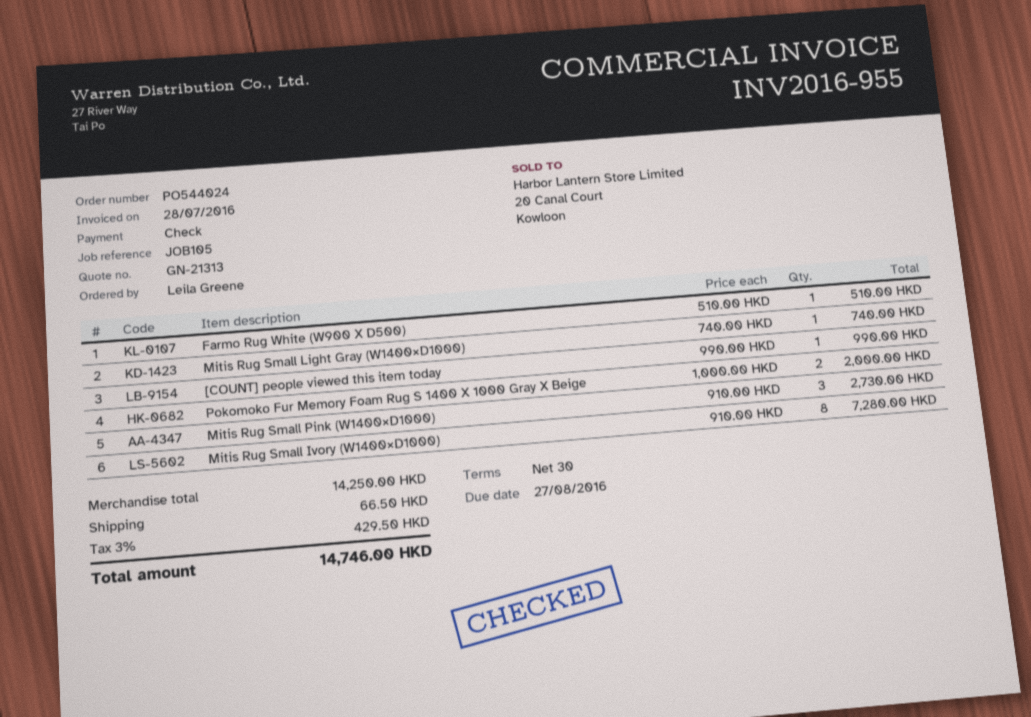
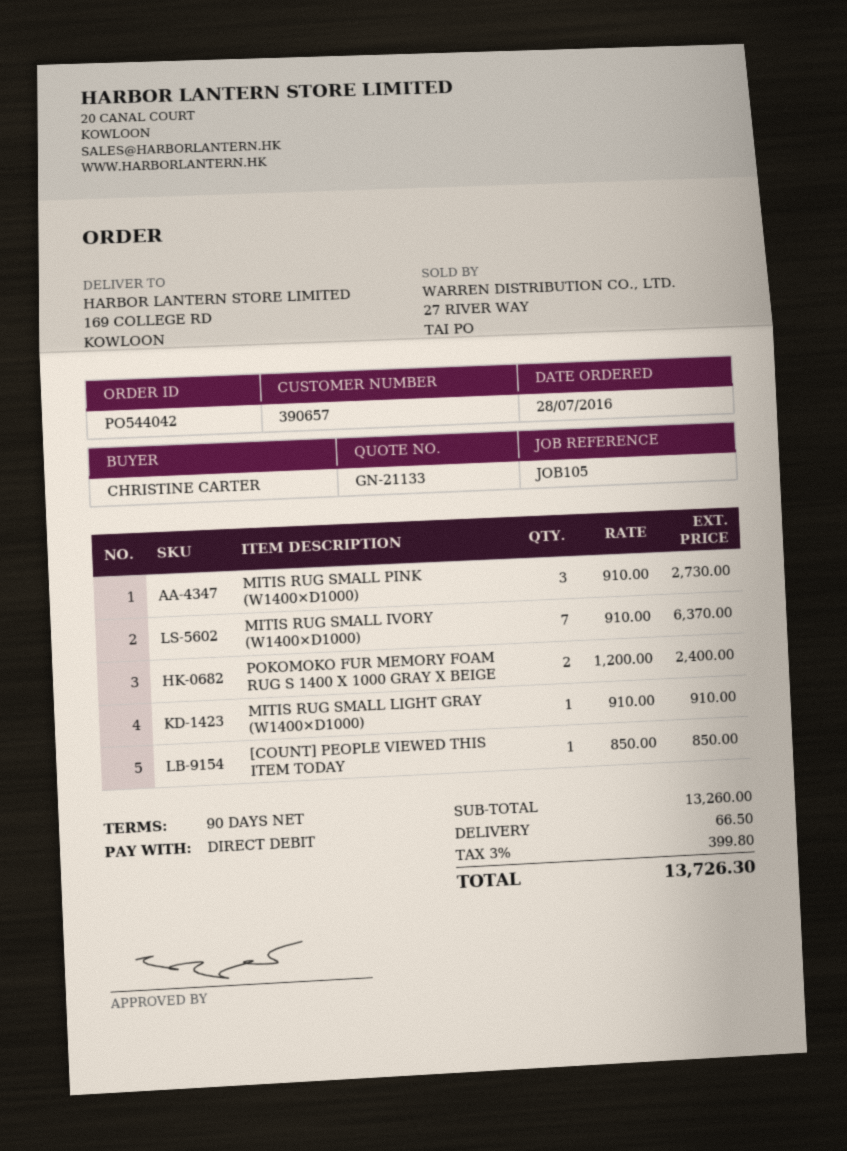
quote number: GN-21313 -> GN-21133
order number: PO544024 -> PO544042
payment terms: 30 days -> 90 days
ordered by: Leila Greene -> CHRISTINE CARTER
payment method: cheque -> direct debit
Farmo Rug White (W900 X D500): 1 x 510.00 = 510.00 -> none
Mitis Rug Small Light Gray (W1400×D1000): 1 x 740.00 = 740.00 -> 1 x 910.00 = 910.00
[COUNT] people viewed this item today: 1 x 990.00 = 990.00 -> 1 x 850.00 = 850.00
Pokomoko Fur Memory Foam Rug S 1400 X 1000 Gray X Beige: 2 x 1000.00 = 2000.00 -> 2 x 1200.00 = 2400.00
Mitis Rug Small Ivory (W1400×D1000): 8 x 910.00 = 7280.00 -> 7 x 910.00 = 6370.00
subtotal: 14250.00 -> 13260.00
tax: 3% = 429.50 -> 3% = 399.80
total: 14746.00 -> 13726.30

